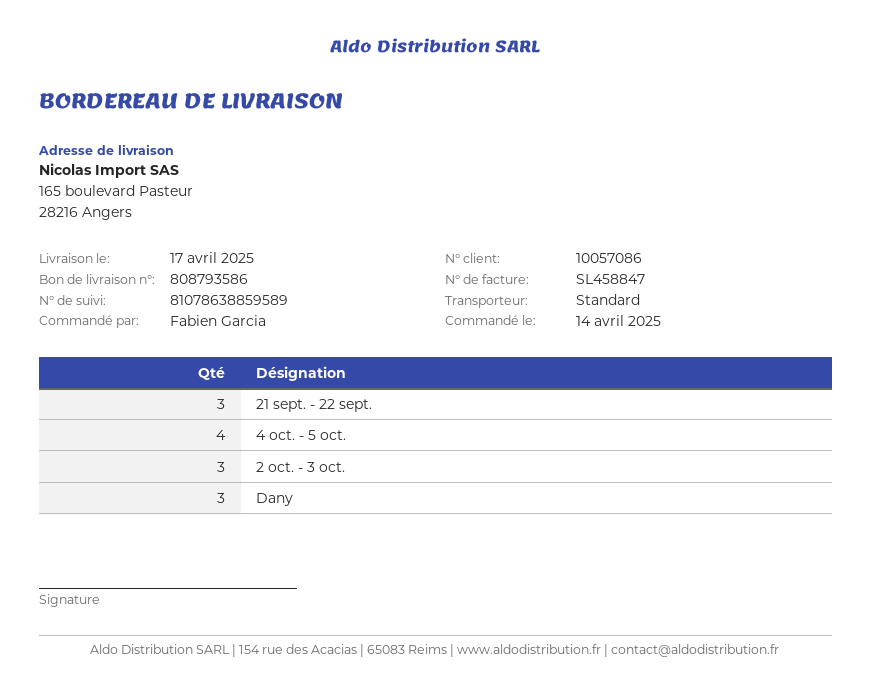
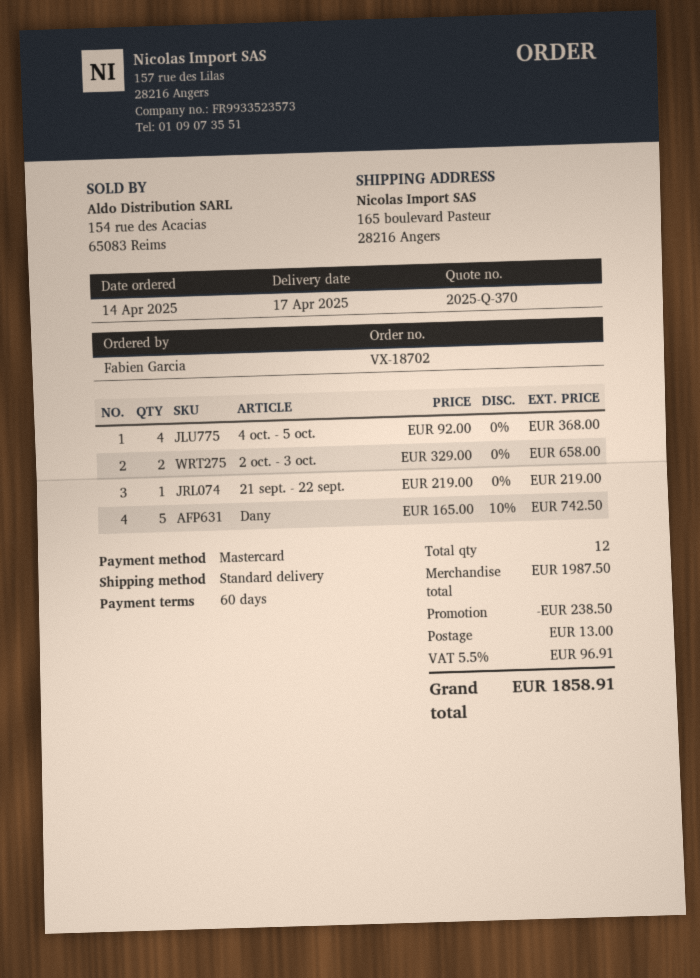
21 sept. - 22 sept.: 3 -> 1
2 oct. - 3 oct.: 3 -> 2
Dany: 3 -> 5

